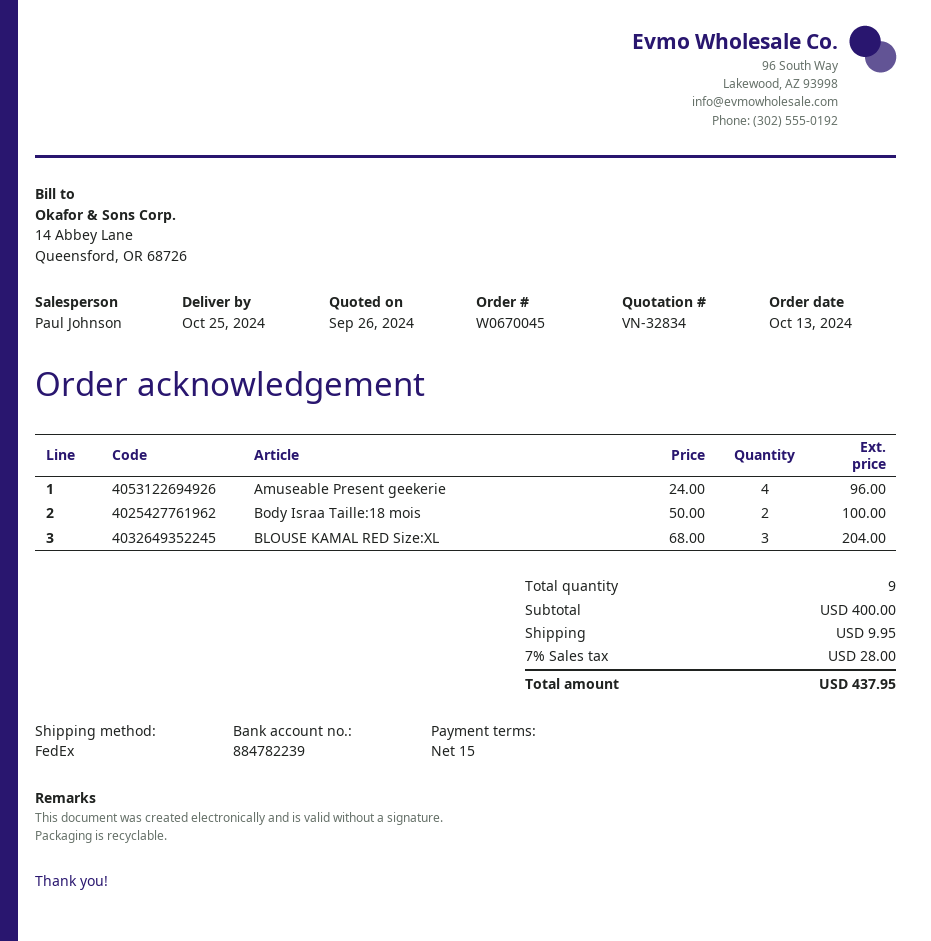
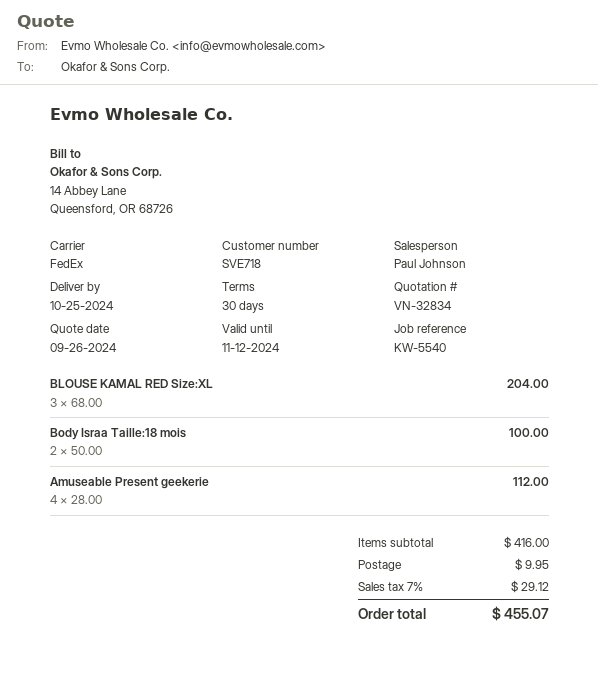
payment terms: 15 days -> 30 days
Amuseable Present geekerie: 4 x 24.00 = 96.00 -> 4 x 28.00 = 112.00
subtotal: 400.00 -> 416.00
tax: 7% = 28.00 -> 7% = 29.12
total: 437.95 -> 455.07

